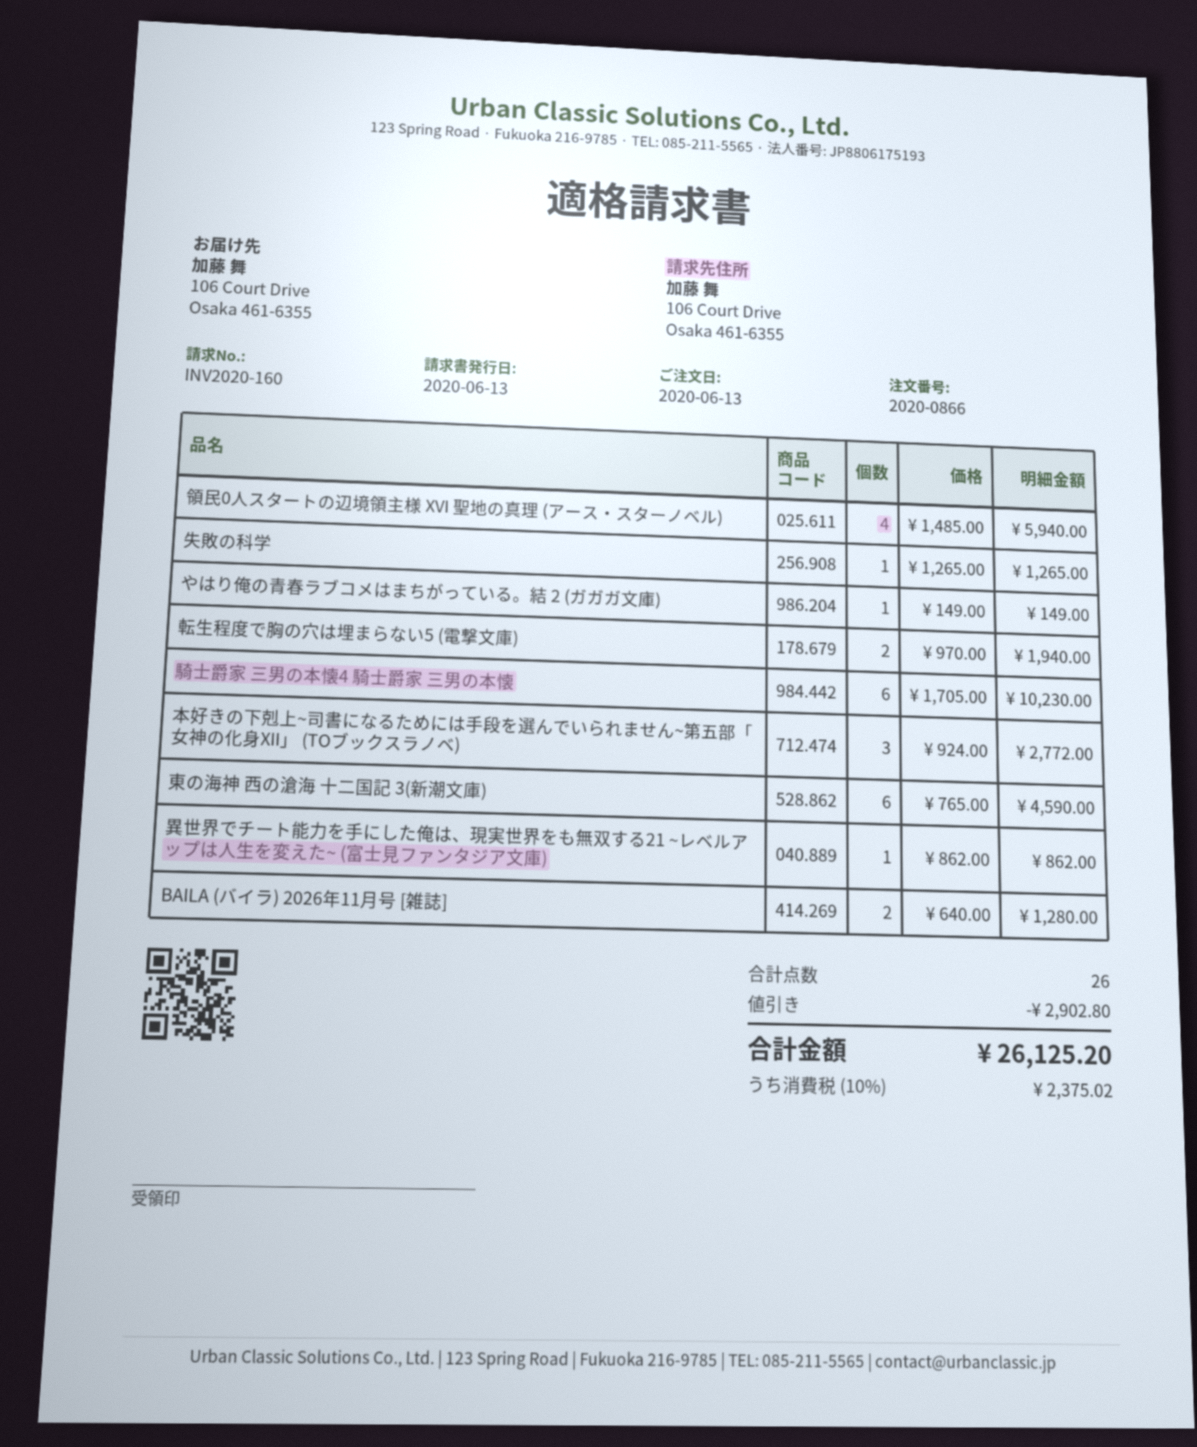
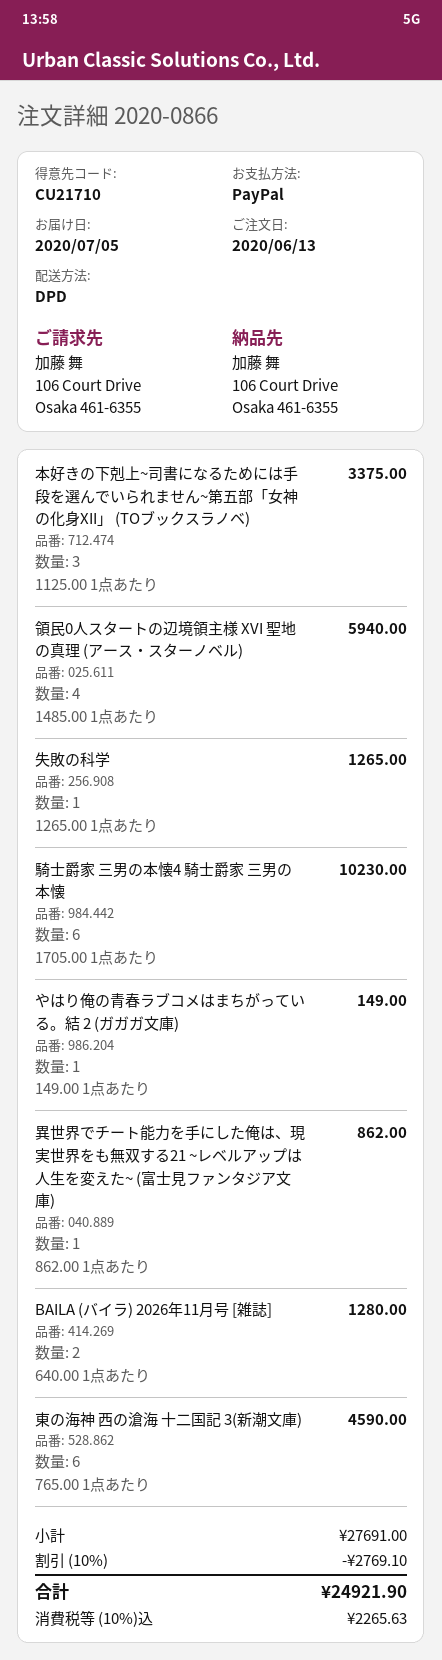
転生程度で胸の穴は埋まらない5 (電撃文庫): 2 x 970.00 = 1940.00 -> none
本好きの下剋上~司書になるためには手段を選んでいられません~第五部「女神の化身XII」 (TOブックスラノベ): 3 x 924.00 = 2772.00 -> 3 x 1125.00 = 3375.00
discount: 2902.80 -> 2769.10
tax: 10% = 2375.02 -> 10% = 2265.63
total: 26125.20 -> 24921.90

